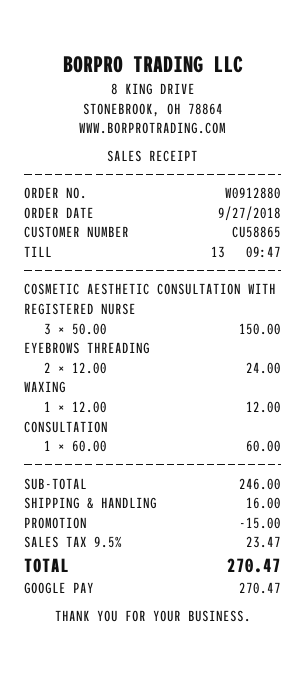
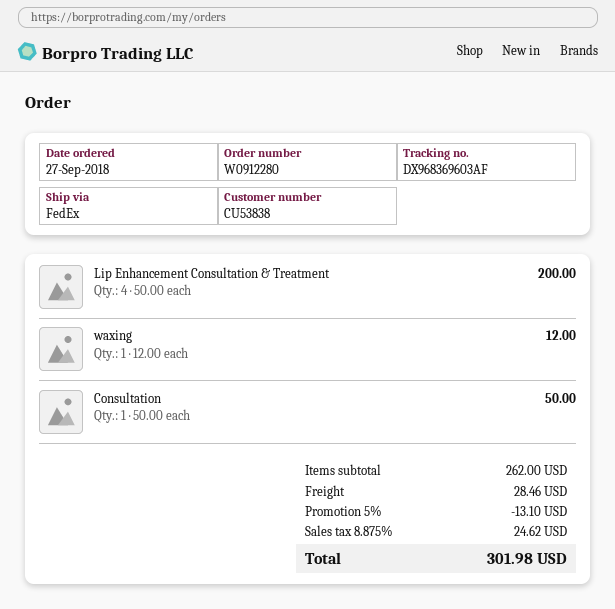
order number: W0912880 -> W0912280
customer number: CU58865 -> CU53838
COSMETIC AESTHETIC CONSULTATION WITH REGISTERED NURSE: 3 x 50.00 = 150.00 -> none
EYEBROWS THREADING: 2 x 12.00 = 24.00 -> none
CONSULTATION: 1 x 60.00 = 60.00 -> 1 x 50.00 = 50.00
Lip Enhancement Consultation & Treatment: none -> 4 x 50.00 = 200.00
subtotal: 246.00 -> 262.00
discount: 15.00 -> 13.10
shipping: 16.00 -> 28.46
tax: 9.5% = 23.47 -> 8.875% = 24.62
total: 270.47 -> 301.98

